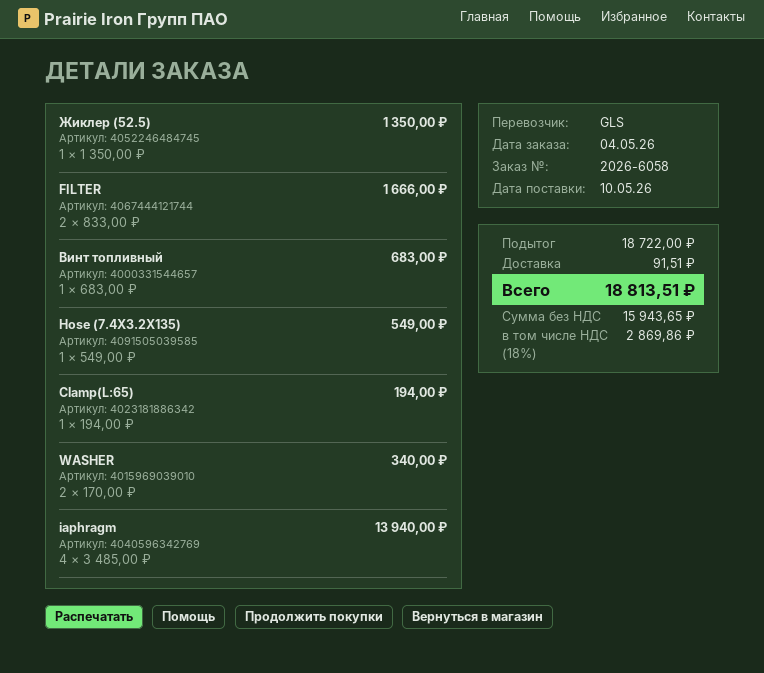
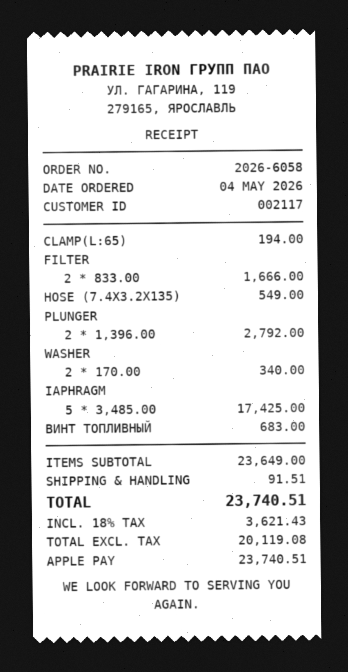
Жиклер (52.5): 1 x 1350.00 = 1350.00 -> none
iaphragm: 4 x 3485.00 = 13940.00 -> 5 x 3485.00 = 17425.00
PLUNGER: none -> 2 x 1396.00 = 2792.00
subtotal: 18722.00 -> 23649.00
net: 15943.65 -> 20119.08
tax: 18% = 2869.86 -> 18% = 3621.43
total: 18813.51 -> 23740.51

